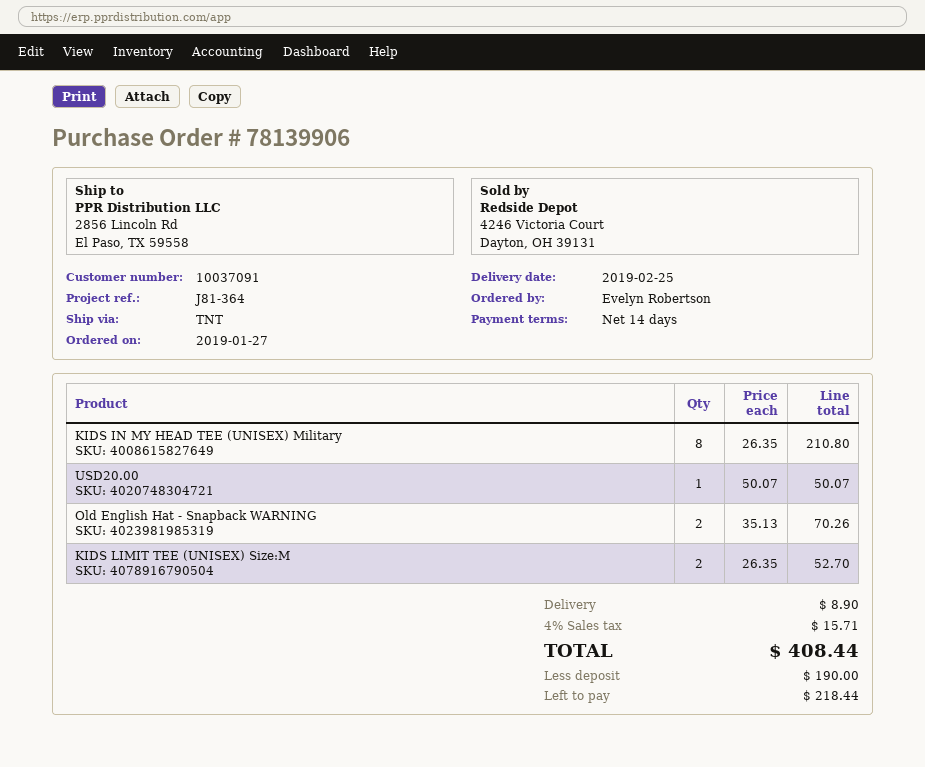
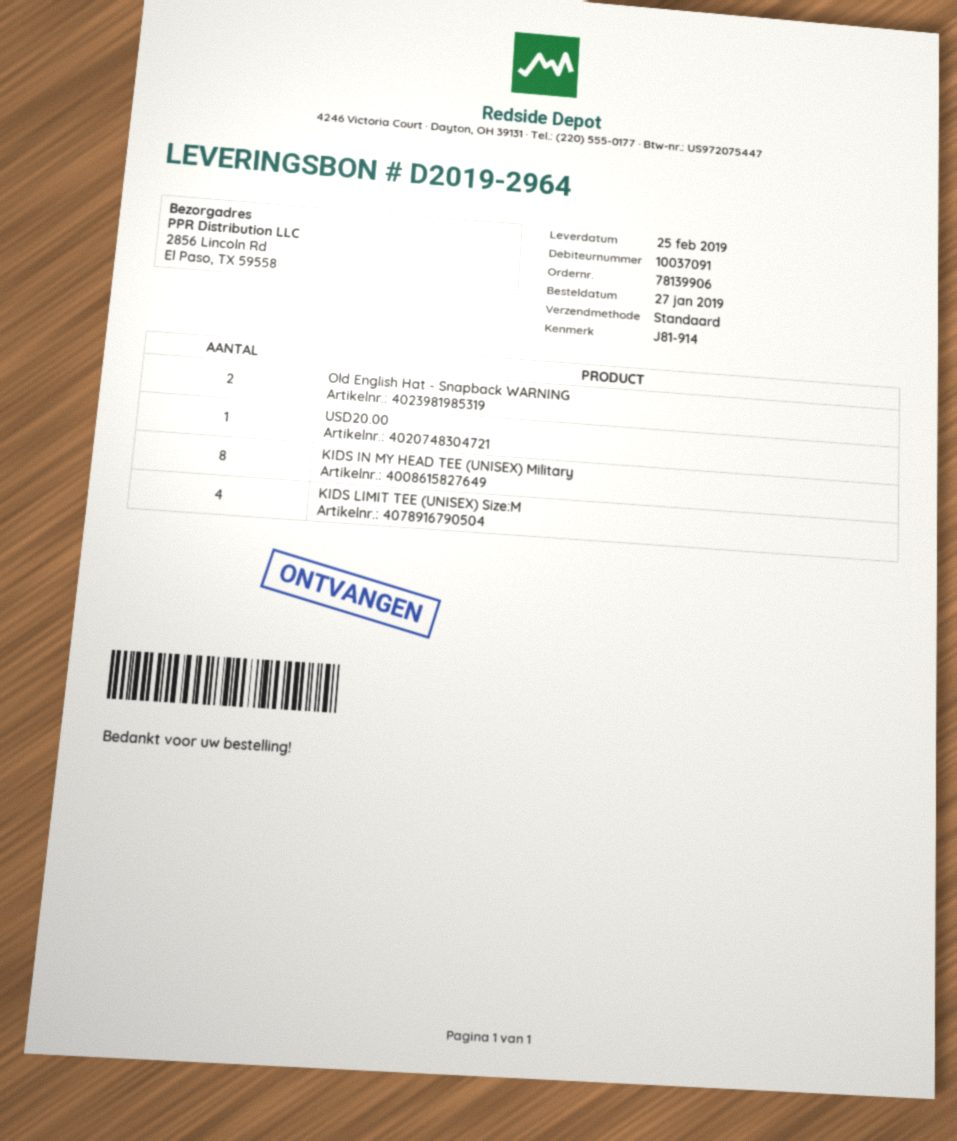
reference: J81-364 -> J81-914
shipping method: TNT -> standard
KIDS LIMIT TEE (UNISEX) Size:M: 2 -> 4

